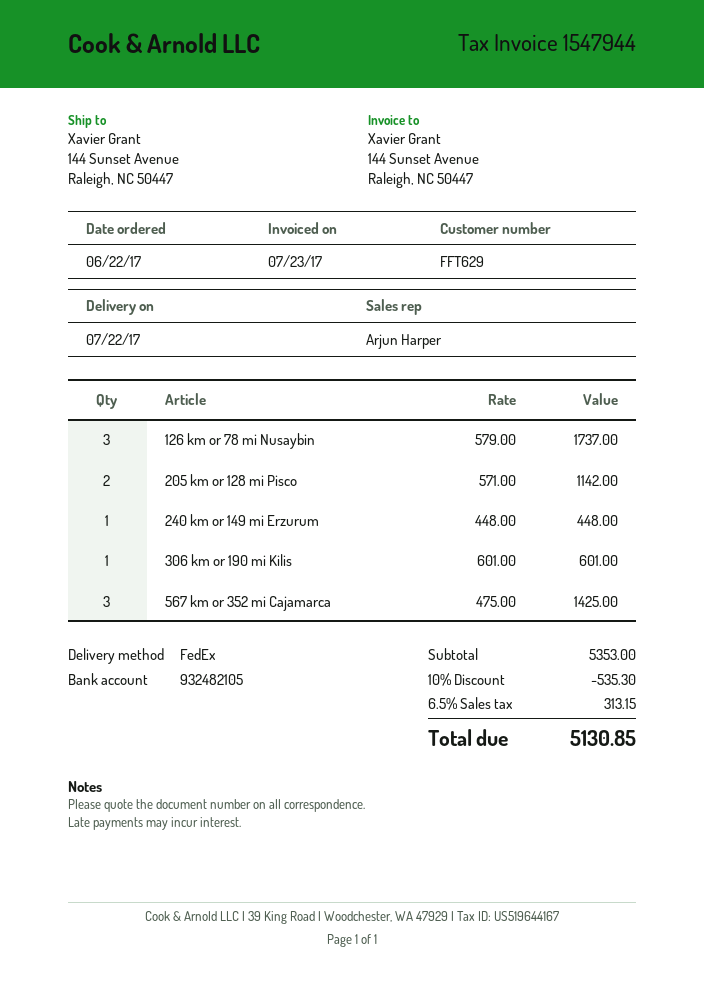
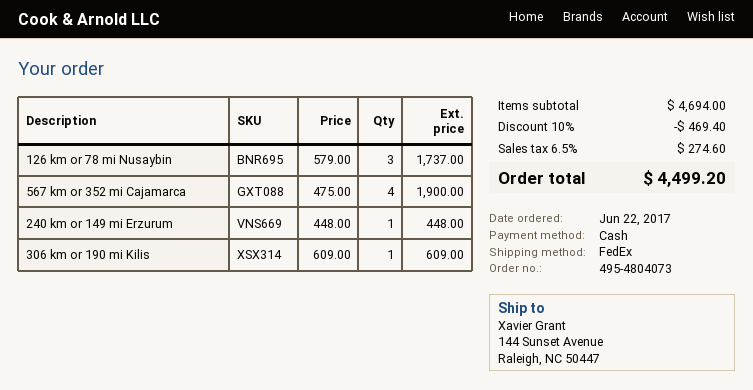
205 km or 128 mi Pisco: 2 x 571.00 = 1142.00 -> none
306 km or 190 mi Kilis: 1 x 601.00 = 601.00 -> 1 x 609.00 = 609.00
567 km or 352 mi Cajamarca: 3 x 475.00 = 1425.00 -> 4 x 475.00 = 1900.00
subtotal: 5353.00 -> 4694.00
discount: 10% = 535.30 -> 10% = 469.40
tax: 6.5% = 313.15 -> 6.5% = 274.60
total: 5130.85 -> 4499.20

